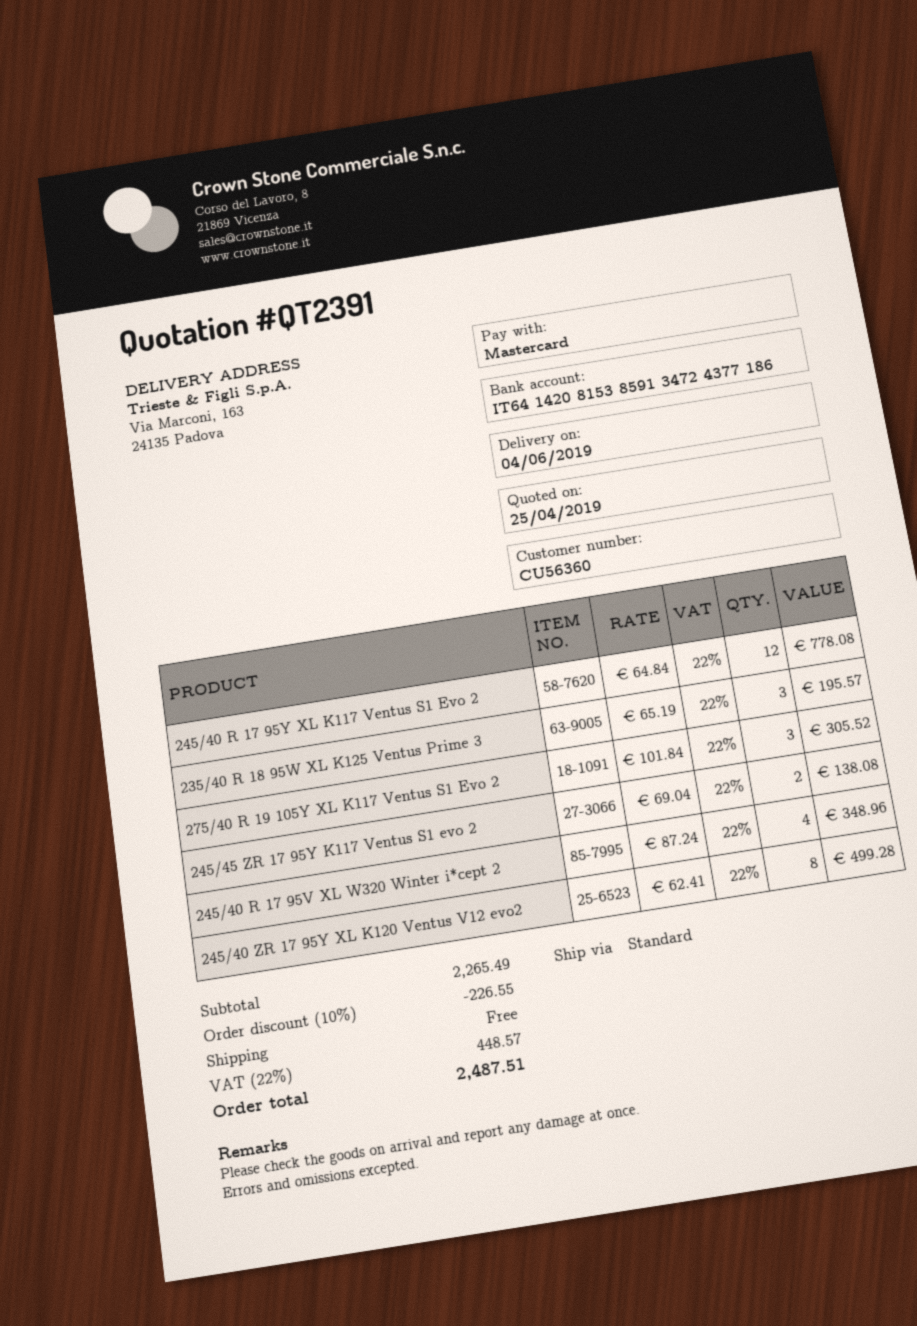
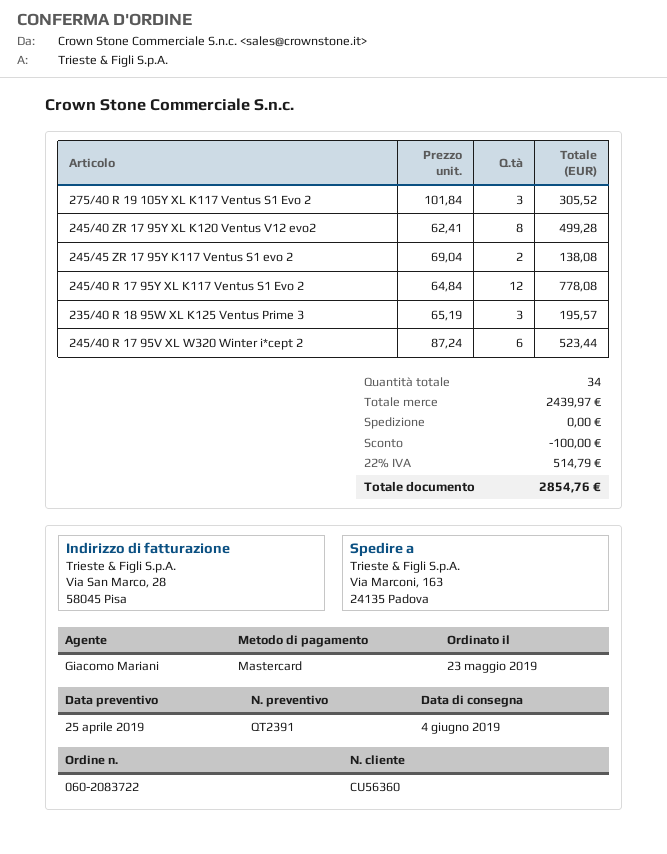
245/40 R 17 95V XL W320 Winter i*cept 2: 4 x 87.24 = 348.96 -> 6 x 87.24 = 523.44
subtotal: 2265.49 -> 2439.97
discount: 226.55 -> 100.00
tax: 22% = 448.57 -> 22% = 514.79
total: 2487.51 -> 2854.76

